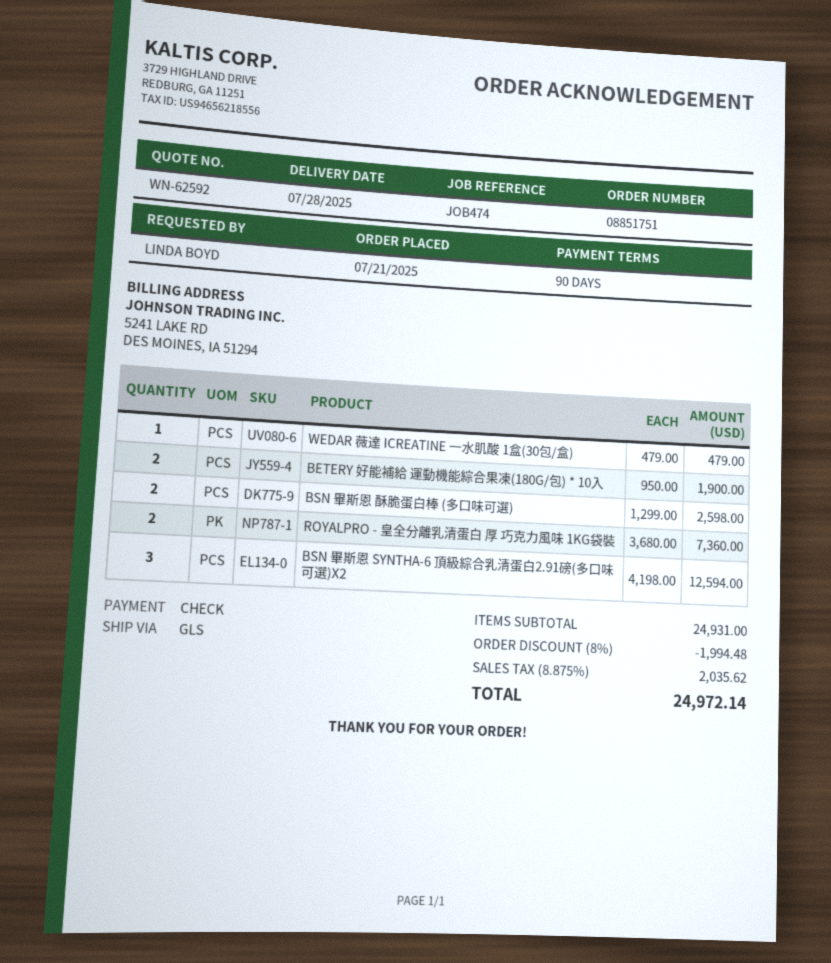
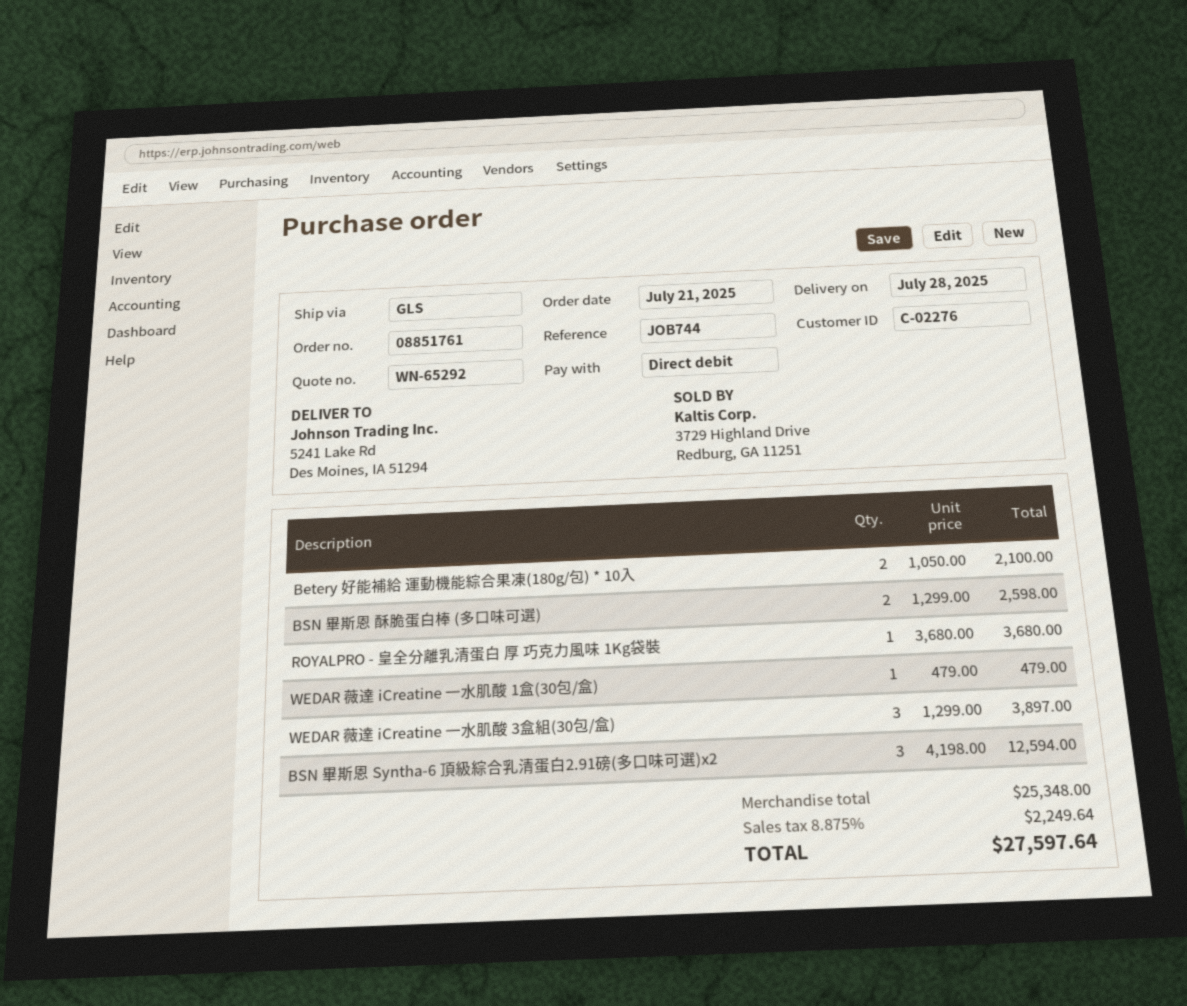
quote number: WN-62592 -> WN-65292
order number: 08851751 -> 08851761
reference: JOB474 -> JOB744
payment method: cheque -> direct debit
BETERY 好能補給 運動機能綜合果凍(180G/包) * 10入: 2 x 950.00 = 1900.00 -> 2 x 1050.00 = 2100.00
ROYALPRO - 皇全分離乳清蛋白 厚 巧克力風味 1KG袋裝: 2 x 3680.00 = 7360.00 -> 1 x 3680.00 = 3680.00
WEDAR 薇達 iCreatine 一水肌酸 3盒組(30包/盒): none -> 3 x 1299.00 = 3897.00
subtotal: 24931.00 -> 25348.00
discount: 8% = 1994.48 -> none
tax: 8.875% = 2035.62 -> 8.875% = 2249.64
total: 24972.14 -> 27597.64

